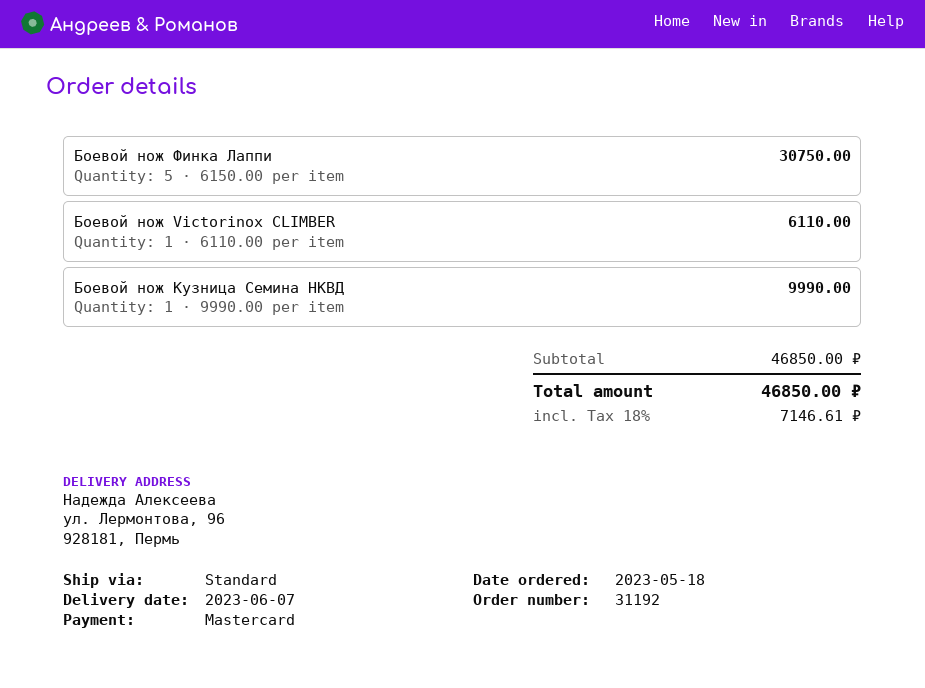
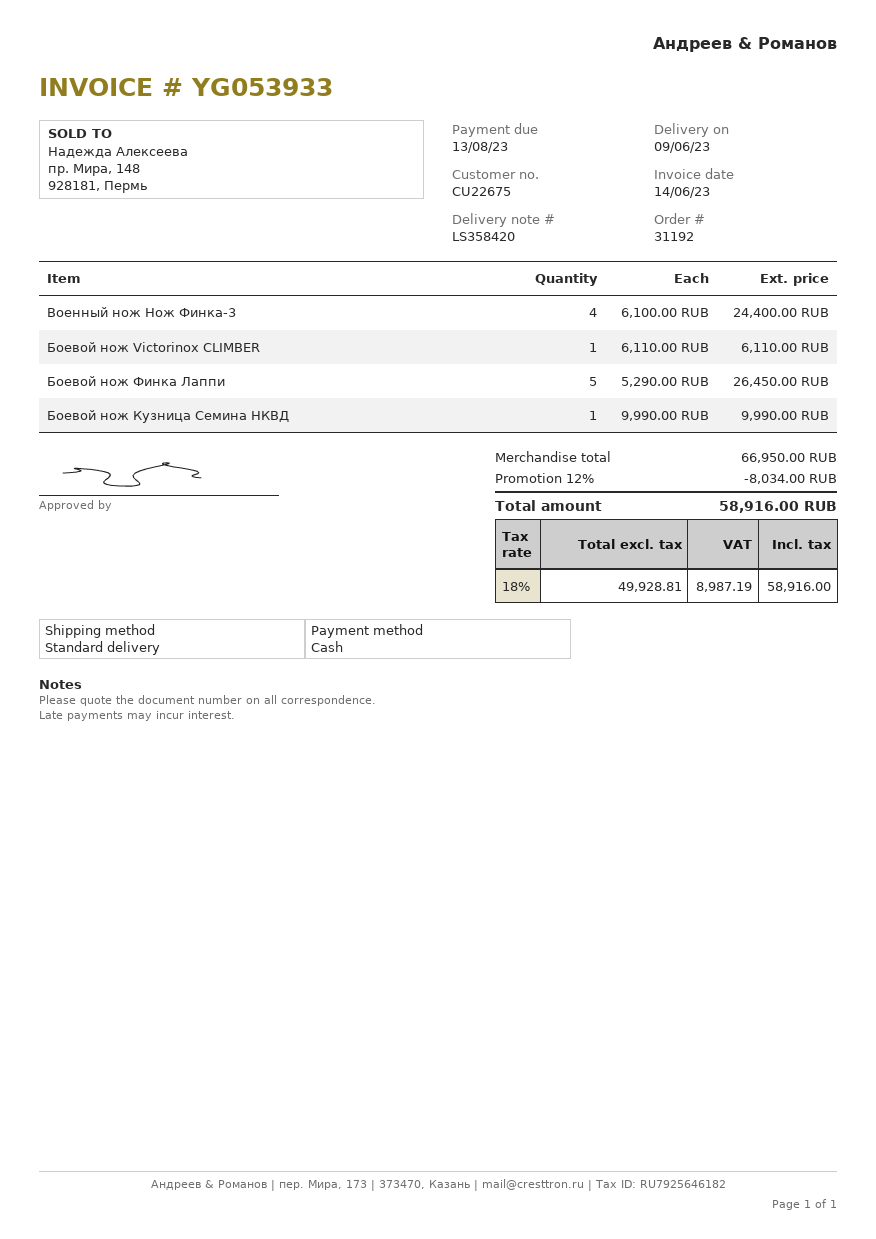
delivery date: 2023-06-07 -> 2023-06-09
payment method: Mastercard -> cash
Боевой нож Финка Лаппи: 5 x 6150.00 = 30750.00 -> 5 x 5290.00 = 26450.00
Военный нож Нож Финка-3: none -> 4 x 6100.00 = 24400.00
subtotal: 46850.00 -> 66950.00
discount: none -> 12% = 8034.00
tax: 18% = 7146.61 -> 18% = 8987.19
total: 46850.00 -> 58916.00

